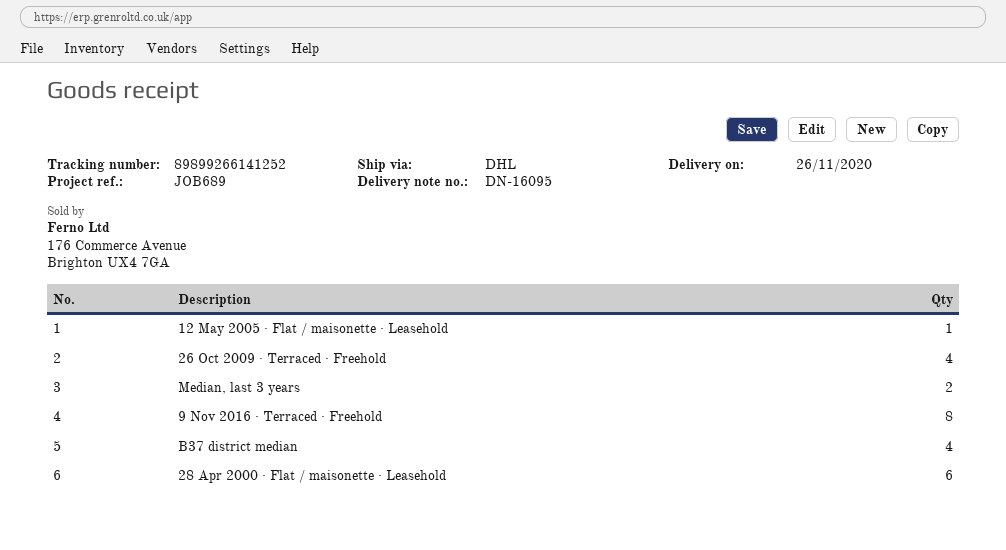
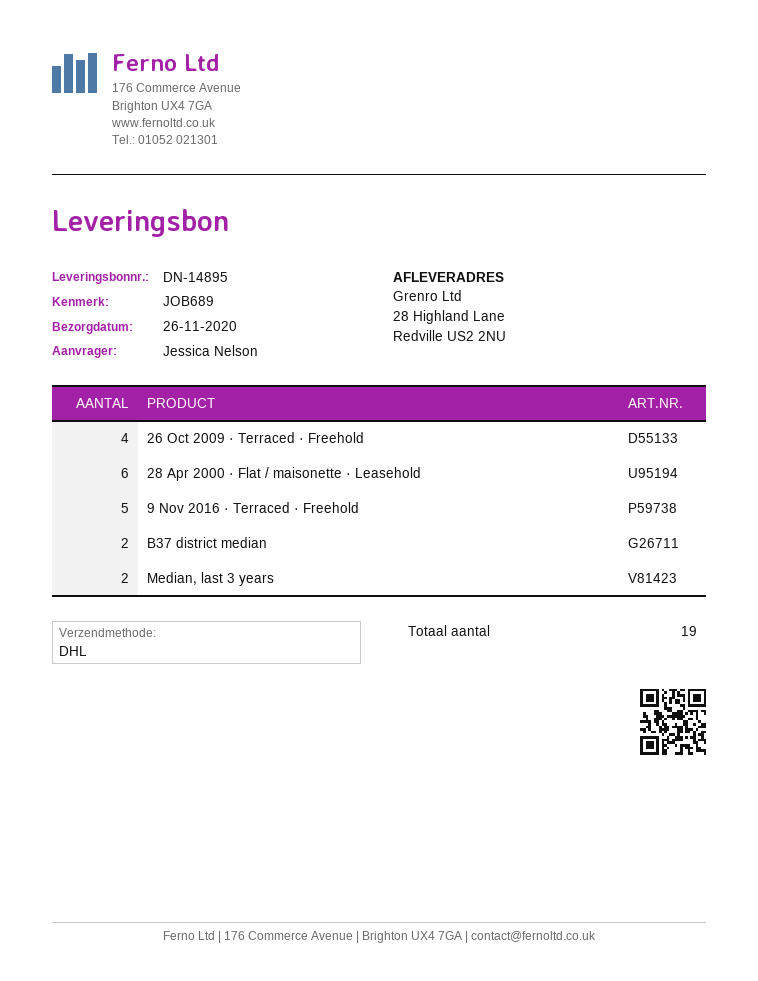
delivery note number: DN-16095 -> DN-14895
12 May 2005 · Flat / maisonette · Leasehold: 1 -> none
9 Nov 2016 · Terraced · Freehold: 8 -> 5
B37 district median: 4 -> 2

